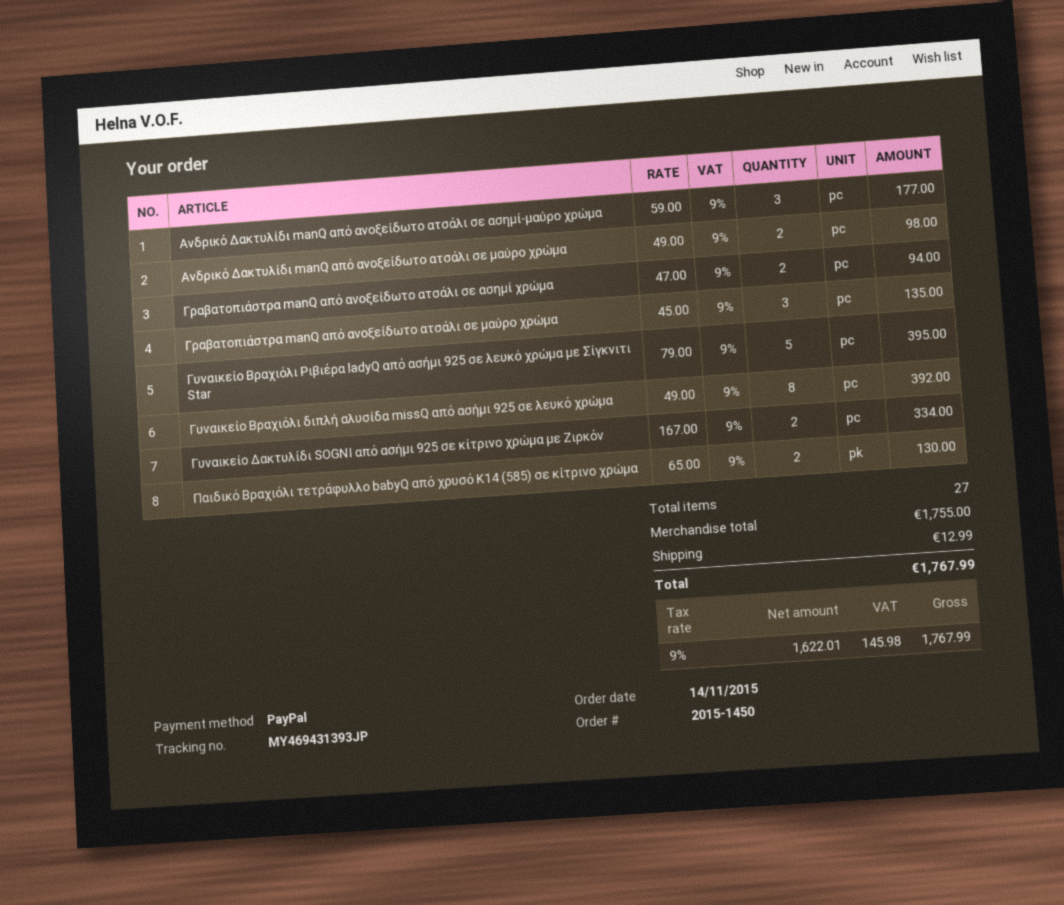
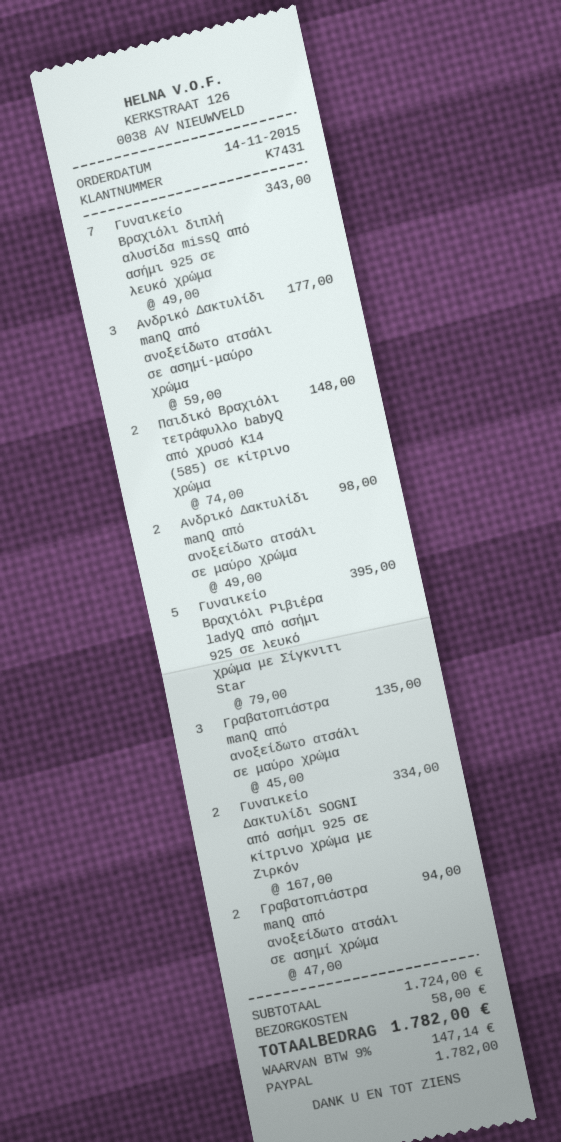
Γυναικείο Βραχιόλι διπλή αλυσίδα missQ από ασήμι 925 σε λευκό χρώμα: 8 x 49.00 = 392.00 -> 7 x 49.00 = 343.00
Παιδικό Βραχιόλι τετράφυλλο babyQ από χρυσό Κ14 (585) σε κίτρινο χρώμα: 2 x 65.00 = 130.00 -> 2 x 74.00 = 148.00
subtotal: 1755.00 -> 1724.00
shipping: 12.99 -> 58.00
tax: 9% = 145.98 -> 9% = 147.14
total: 1767.99 -> 1782.00

